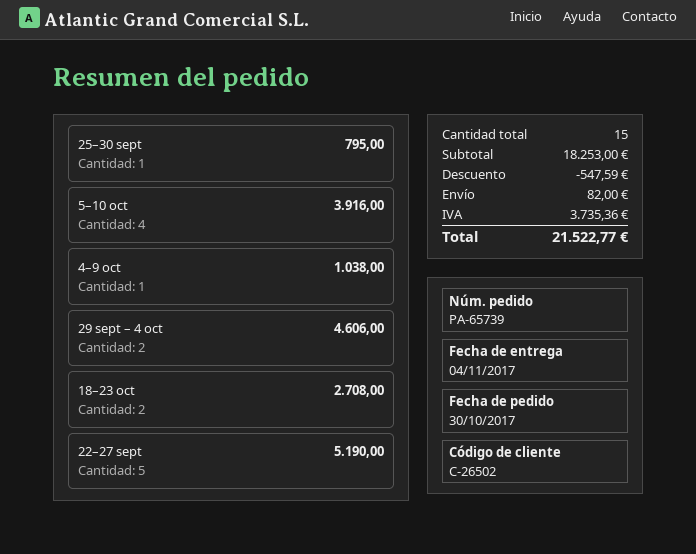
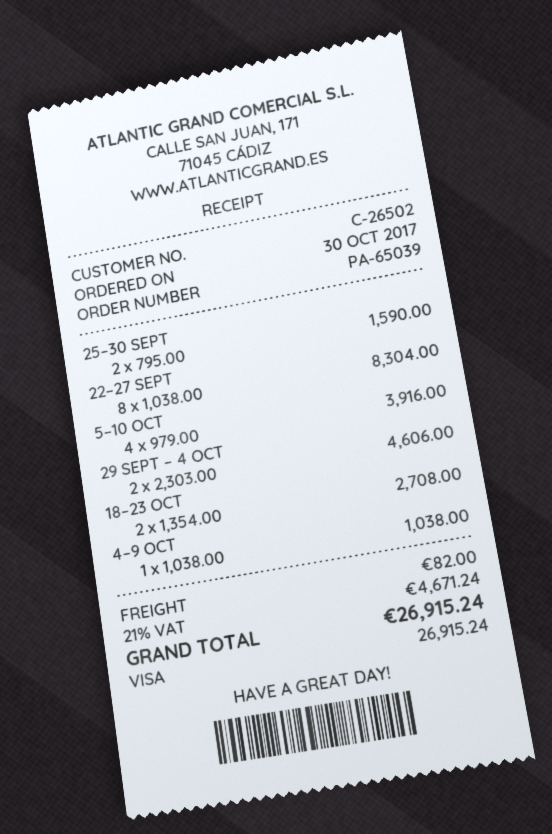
order number: PA-65739 -> PA-65039
25–30 sept: 1 for 795.00 -> 2 for 1590.00
22–27 sept: 5 for 5190.00 -> 8 for 8304.00
discount: 547.59 -> none
tax: 3735.36 -> 4671.24
total: 21522.77 -> 26915.24

